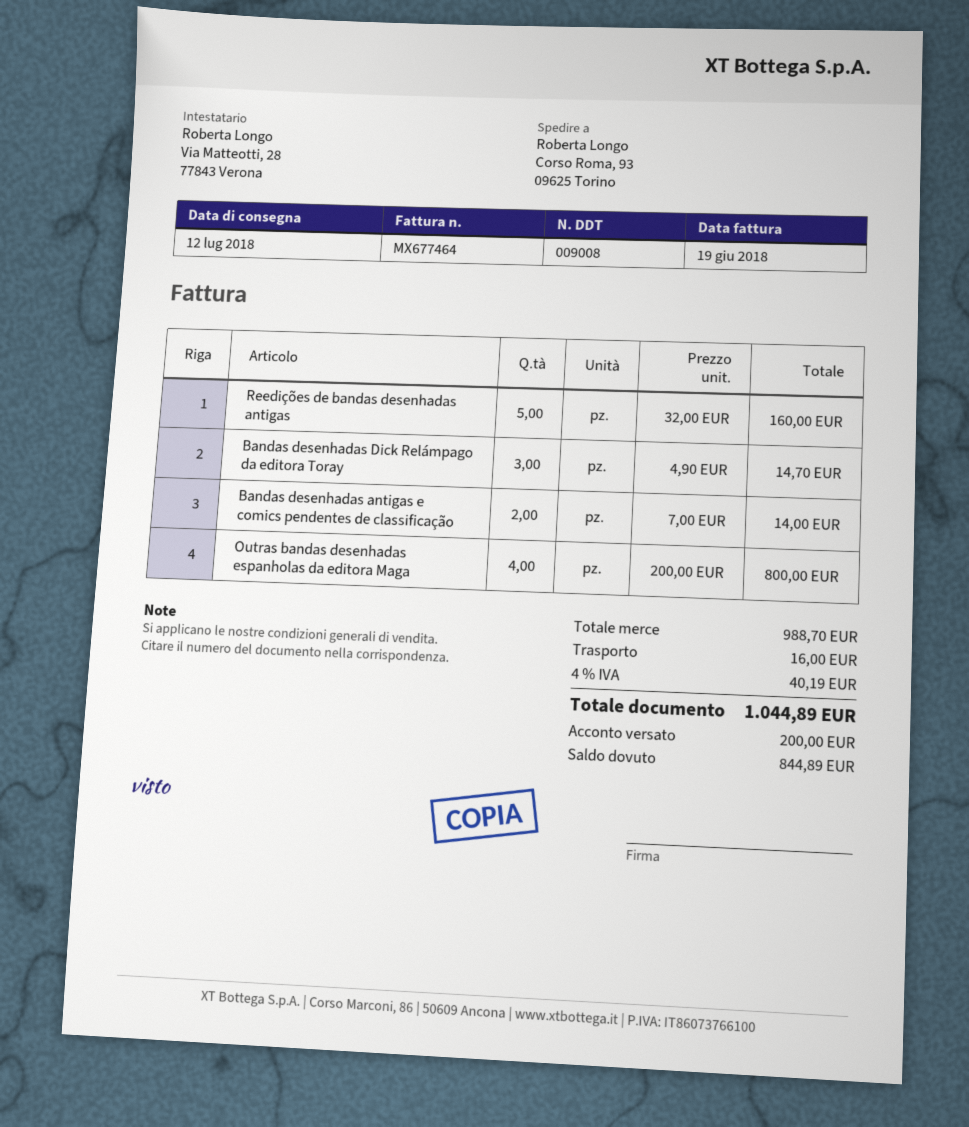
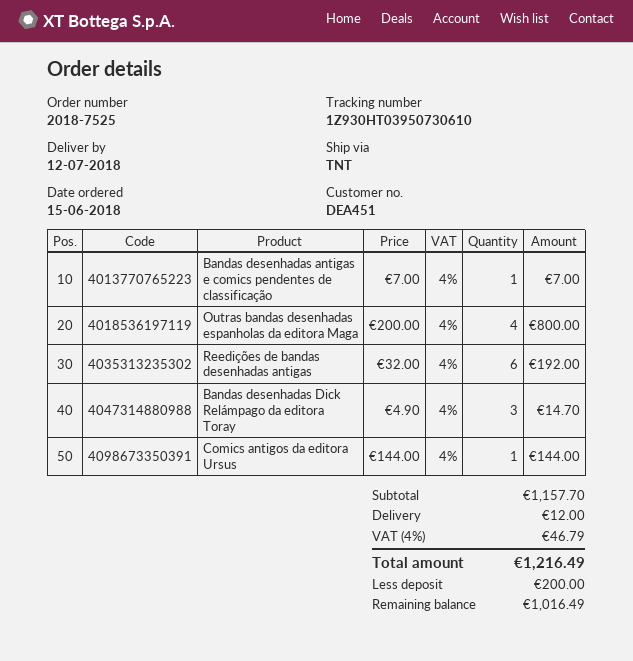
Reedições de bandas desenhadas antigas: 5 x 32.00 = 160.00 -> 6 x 32.00 = 192.00
Bandas desenhadas antigas e comics pendentes de classificação: 2 x 7.00 = 14.00 -> 1 x 7.00 = 7.00
Comics antigos da editora Ursus: none -> 1 x 144.00 = 144.00
subtotal: 988.70 -> 1157.70
shipping: 16.00 -> 12.00
tax: 4% = 40.19 -> 4% = 46.79
total: 1044.89 -> 1216.49
balance: 844.89 -> 1016.49

